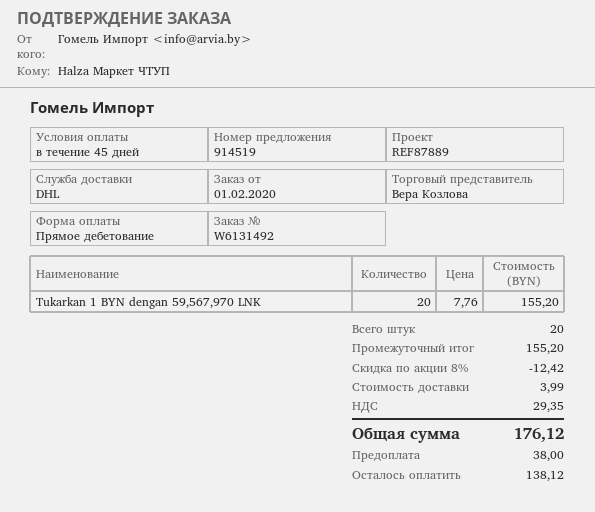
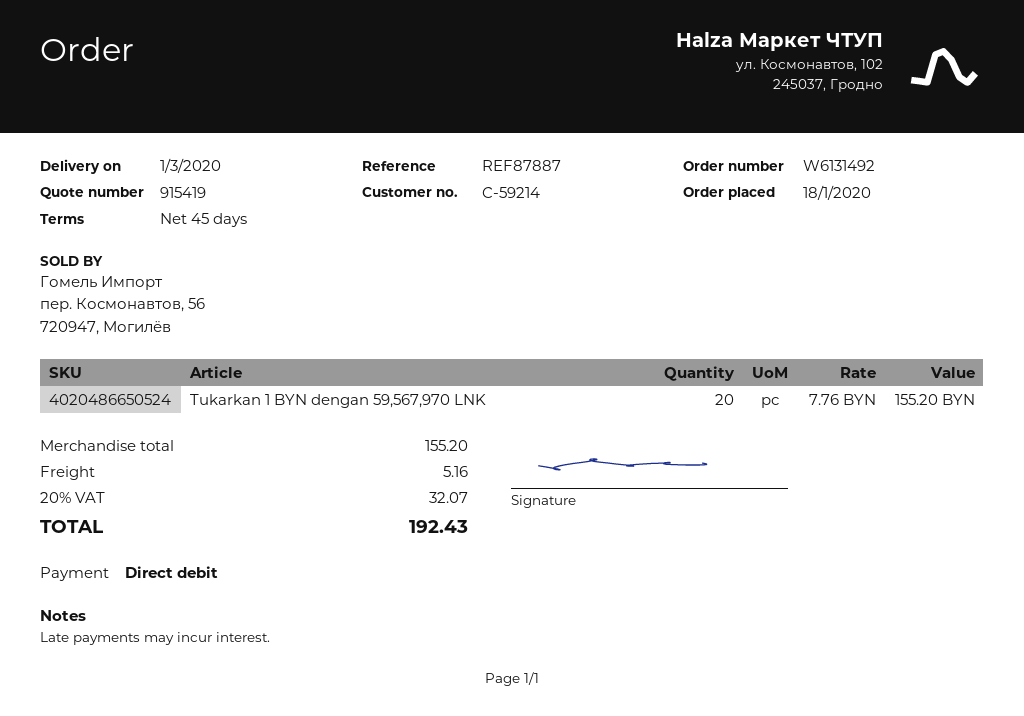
quote number: 914519 -> 915419
order date: 2020-02-01 -> 2020-01-18
reference: REF87889 -> REF87887
discount: 8% = 12.42 -> none
shipping: 3.99 -> 5.16
tax: 29.35 -> 32.07
total: 176.12 -> 192.43

